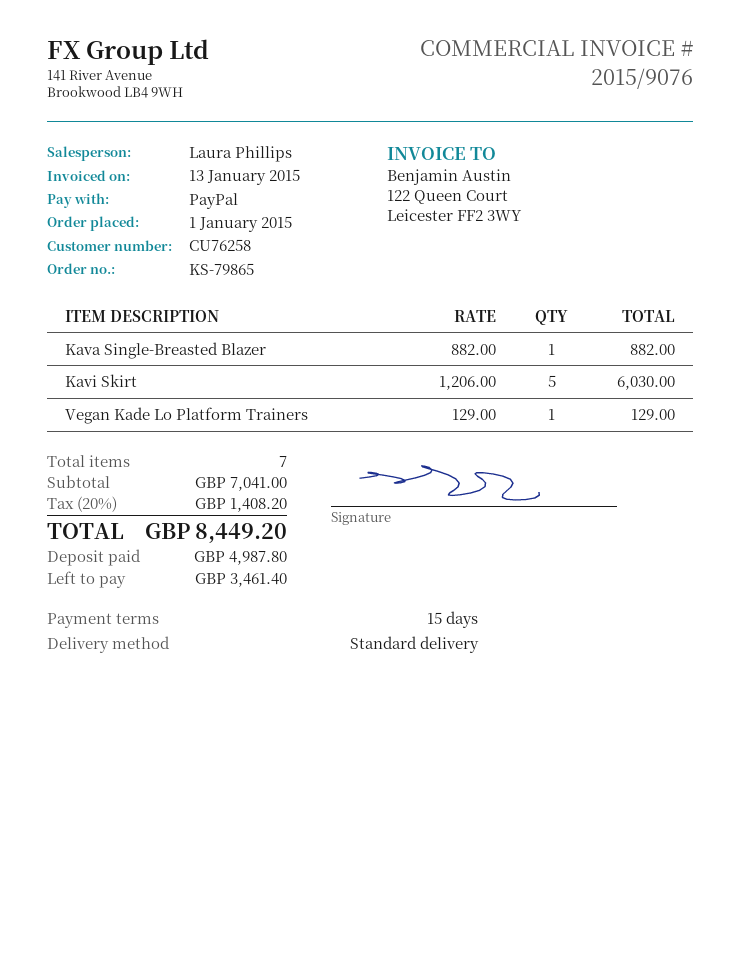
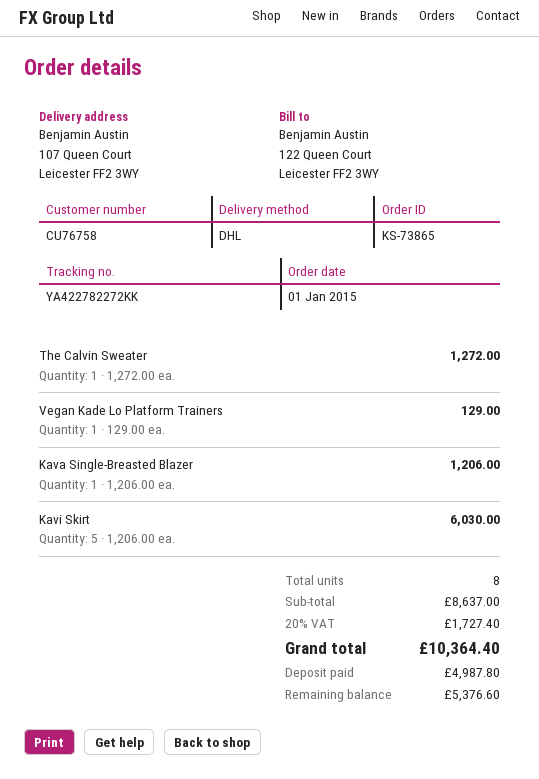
order number: KS-79865 -> KS-73865
customer number: CU76258 -> CU76758
shipping method: standard -> DHL
Kava Single-Breasted Blazer: 1 x 882.00 = 882.00 -> 1 x 1206.00 = 1206.00
The Calvin Sweater: none -> 1 x 1272.00 = 1272.00
total quantity: 7 -> 8
subtotal: 7041.00 -> 8637.00
tax: 20% = 1408.20 -> 20% = 1727.40
total: 8449.20 -> 10364.40
balance: 3461.40 -> 5376.60

